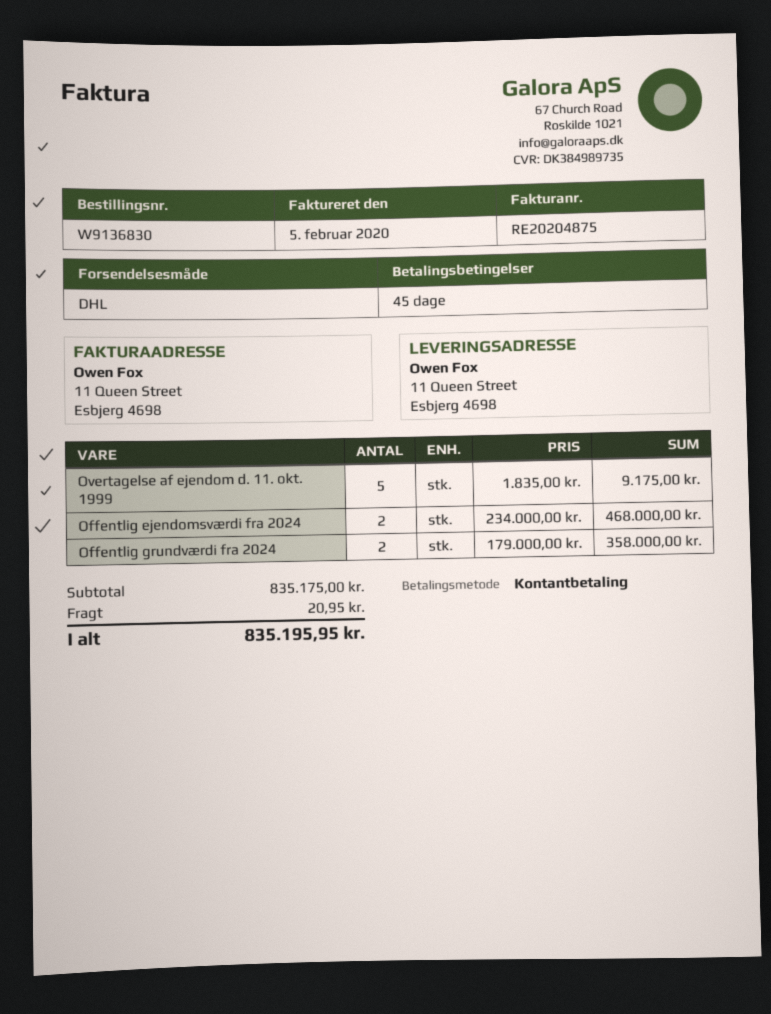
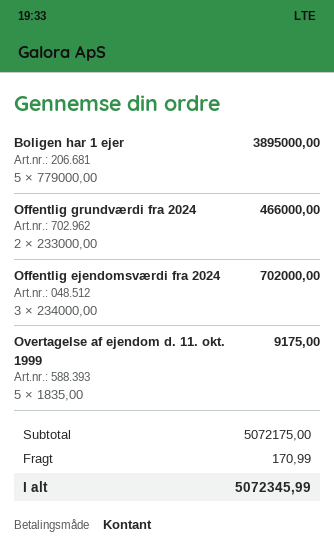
Offentlig ejendomsværdi fra 2024: 2 x 234000.00 = 468000.00 -> 3 x 234000.00 = 702000.00
Offentlig grundværdi fra 2024: 2 x 179000.00 = 358000.00 -> 2 x 233000.00 = 466000.00
Boligen har 1 ejer: none -> 5 x 779000.00 = 3895000.00
subtotal: 835175.00 -> 5072175.00
shipping: 20.95 -> 170.99
total: 835195.95 -> 5072345.99

